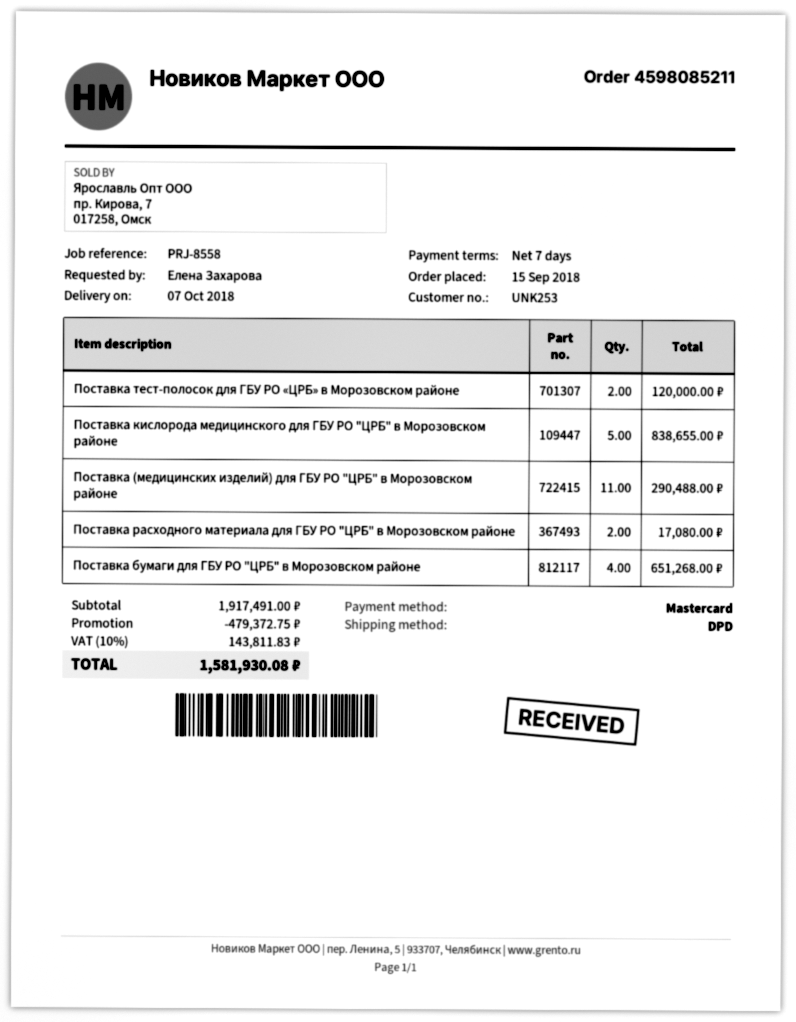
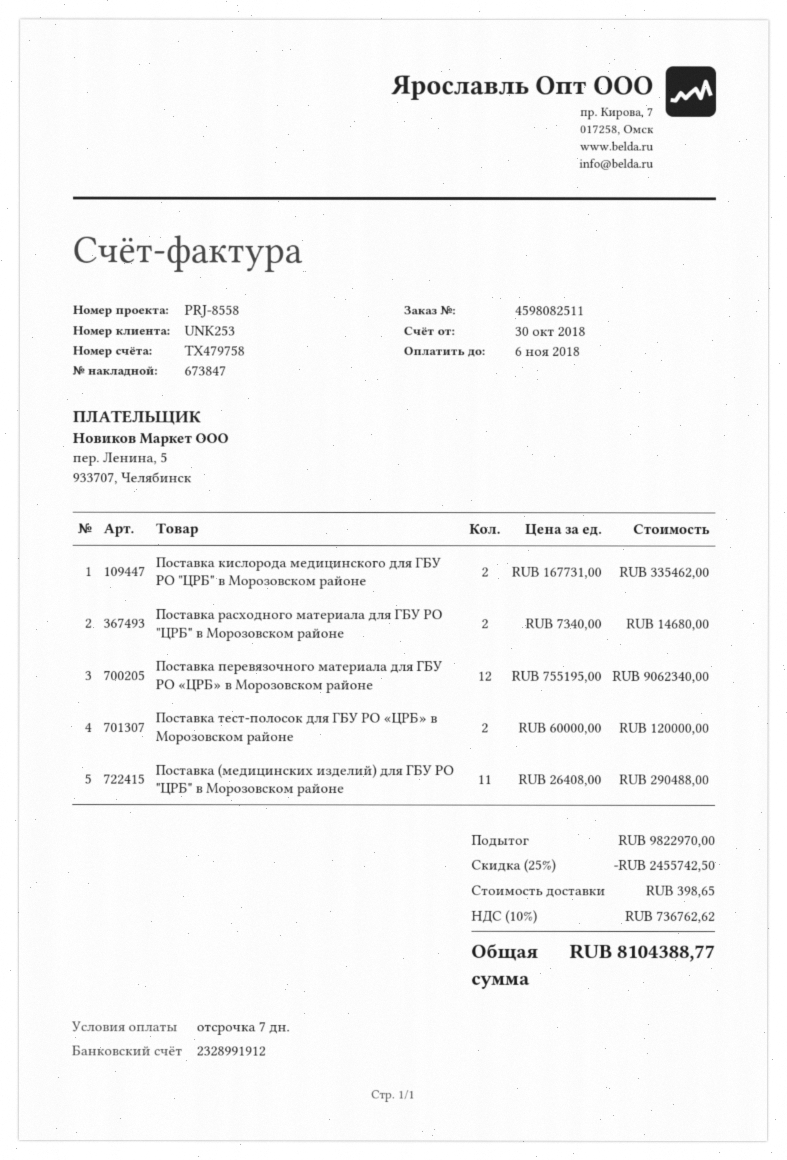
order number: 4598085211 -> 4598082511
Поставка кислорода медицинского для ГБУ РО "ЦРБ" в Морозовском районе: 5 for 838655.00 -> 2 for 335462.00
Поставка расходного материала для ГБУ РО "ЦРБ" в Морозовском районе: 2 for 17080.00 -> 2 for 14680.00
Поставка бумаги для ГБУ РО "ЦРБ" в Морозовском районе: 4 for 651268.00 -> none
Поставка перевязочного материала для ГБУ РО «ЦРБ» в Морозовском районе: none -> 12 for 9062340.00
subtotal: 1917491.00 -> 9822970.00
discount: 479372.75 -> 2455742.50
shipping: none -> 398.65
tax: 10% = 143811.83 -> 10% = 736762.62
total: 1581930.08 -> 8104388.77

